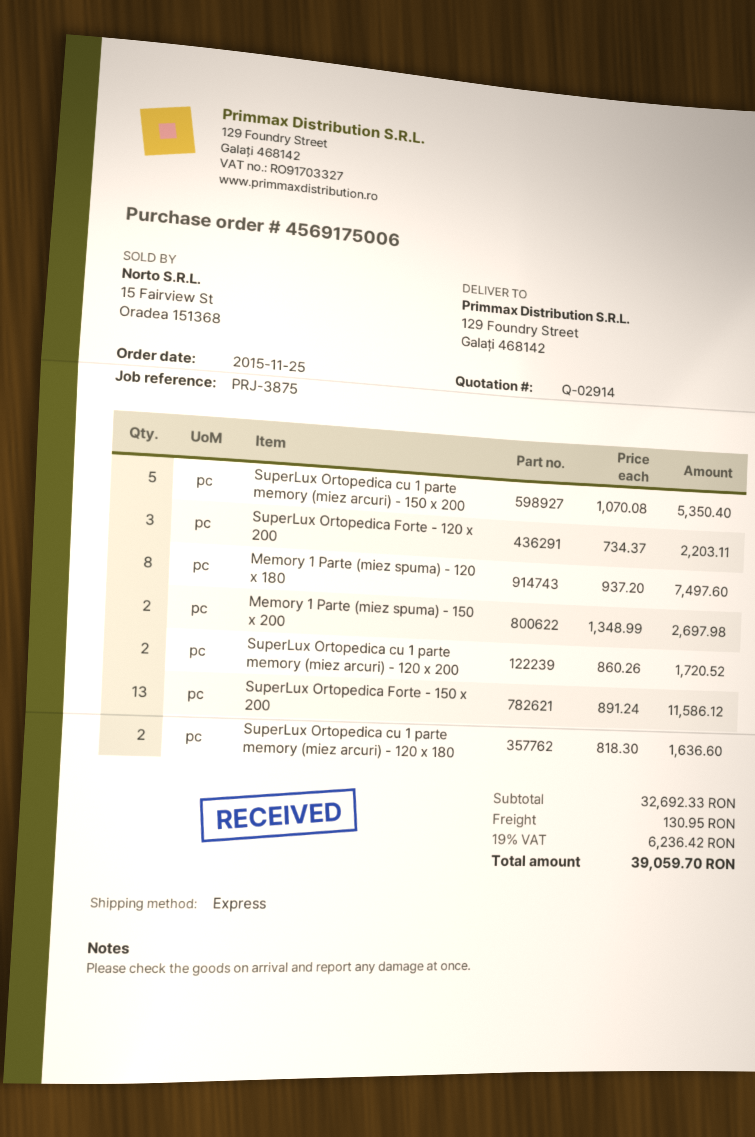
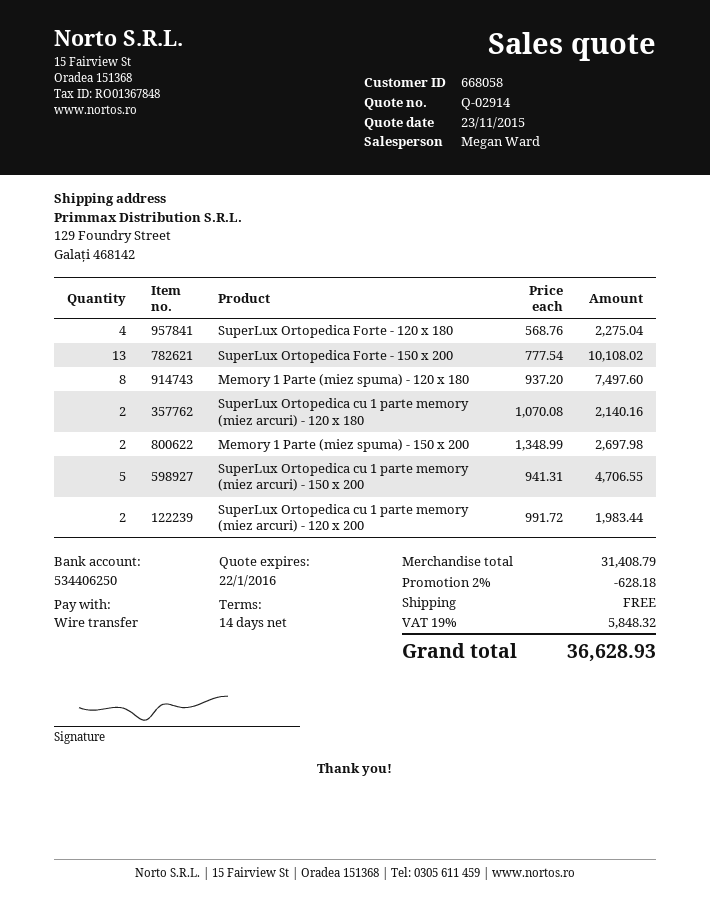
SuperLux Ortopedica cu 1 parte memory (miez arcuri) - 150 x 200: 5 x 1070.08 = 5350.40 -> 5 x 941.31 = 4706.55
SuperLux Ortopedica Forte - 120 x 200: 3 x 734.37 = 2203.11 -> none
SuperLux Ortopedica cu 1 parte memory (miez arcuri) - 120 x 200: 2 x 860.26 = 1720.52 -> 2 x 991.72 = 1983.44
SuperLux Ortopedica Forte - 150 x 200: 13 x 891.24 = 11586.12 -> 13 x 777.54 = 10108.02
SuperLux Ortopedica cu 1 parte memory (miez arcuri) - 120 x 180: 2 x 818.30 = 1636.60 -> 2 x 1070.08 = 2140.16
SuperLux Ortopedica Forte - 120 x 180: none -> 4 x 568.76 = 2275.04
subtotal: 32692.33 -> 31408.79
discount: none -> 2% = 628.18
shipping: 130.95 -> 0.00
tax: 19% = 6236.42 -> 19% = 5848.32
total: 39059.70 -> 36628.93

